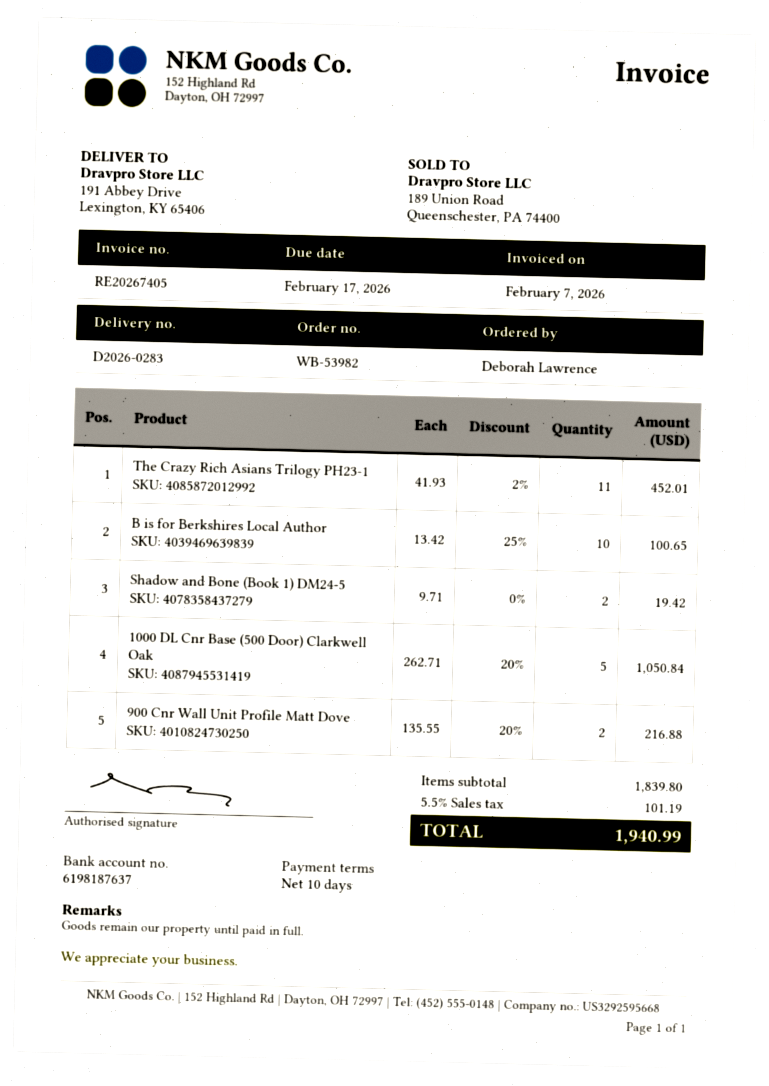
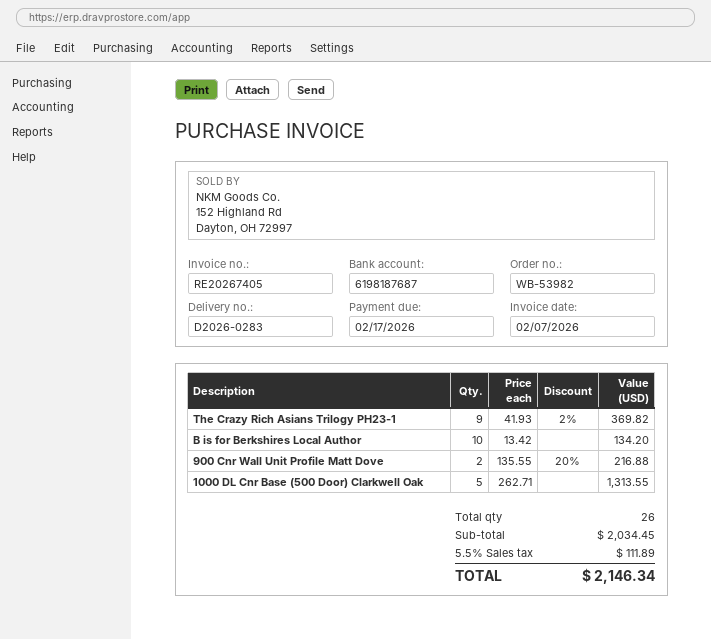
bank account: 6198187637 -> 6198187687
The Crazy Rich Asians Trilogy PH23-1: 11 x 41.93 - 2% = 452.01 -> 9 x 41.93 - 2% = 369.82
B is for Berkshires Local Author: 10 x 13.42 - 25% = 100.65 -> 10 x 13.42 = 134.20
Shadow and Bone (Book 1) DM24-5: 2 x 9.71 = 19.42 -> none
1000 DL Cnr Base (500 Door) Clarkwell Oak: 5 x 262.71 - 20% = 1050.84 -> 5 x 262.71 = 1313.55
subtotal: 1839.80 -> 2034.45
tax: 5.5% = 101.19 -> 5.5% = 111.89
total: 1940.99 -> 2146.34

